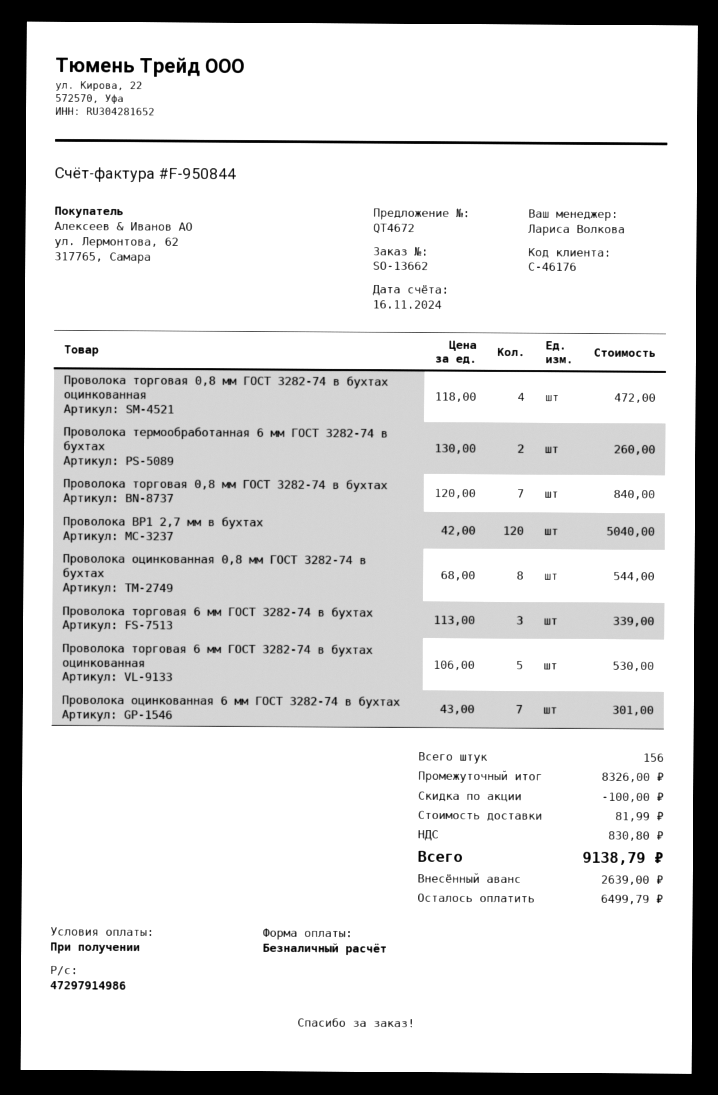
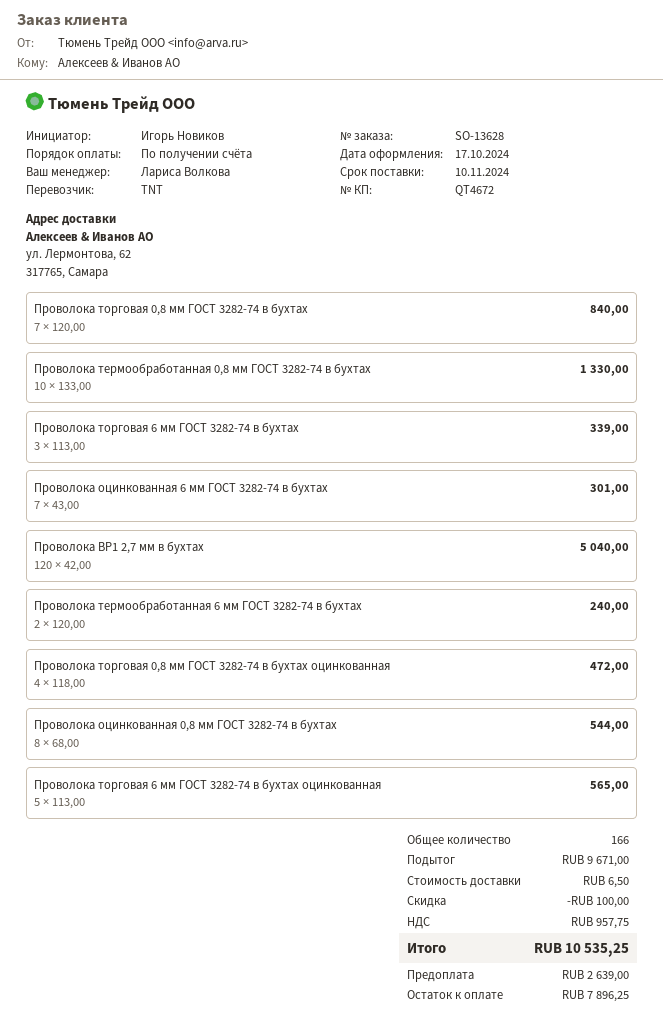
order number: SO-13662 -> SO-13628
Проволока термообработанная 6 мм ГОСТ 3282-74 в бухтах: 2 x 130.00 = 260.00 -> 2 x 120.00 = 240.00
Проволока торговая 6 мм ГОСТ 3282-74 в бухтах оцинкованная: 5 x 106.00 = 530.00 -> 5 x 113.00 = 565.00
Проволока термообработанная 0,8 мм ГОСТ 3282-74 в бухтах: none -> 10 x 133.00 = 1330.00
total quantity: 156 -> 166
subtotal: 8326.00 -> 9671.00
shipping: 81.99 -> 6.50
tax: 830.80 -> 957.75
total: 9138.79 -> 10535.25
balance: 6499.79 -> 7896.25

